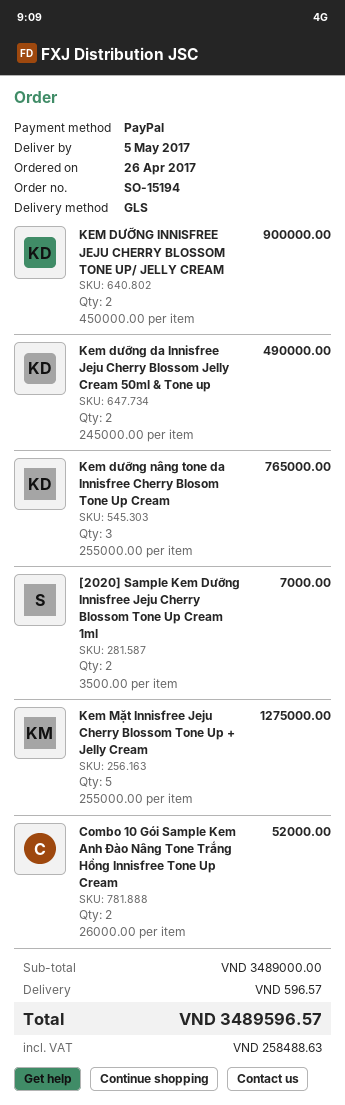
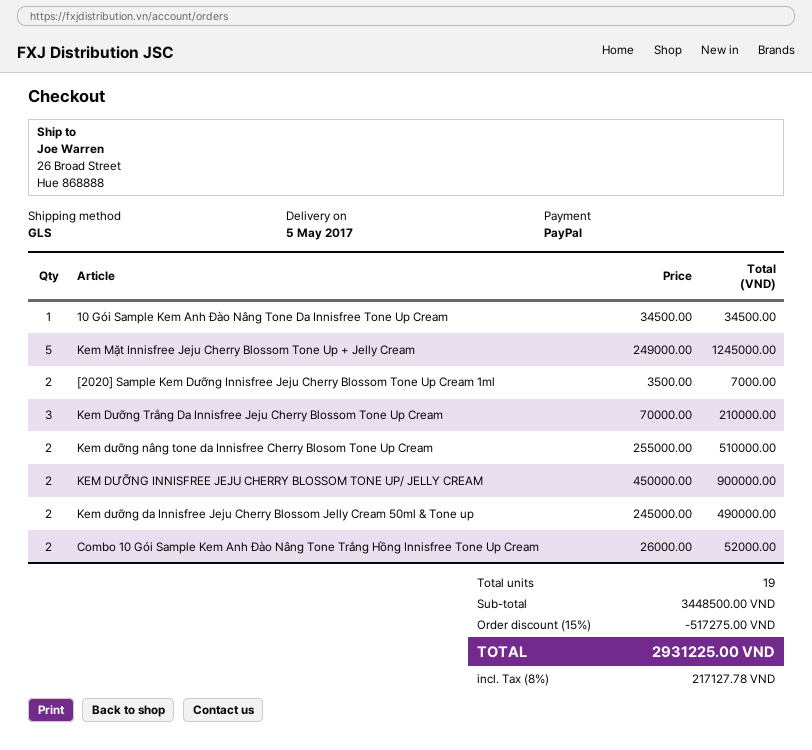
Kem dưỡng nâng tone da Innisfree Cherry Blosom Tone Up Cream: 3 x 255000.00 = 765000.00 -> 2 x 255000.00 = 510000.00
Kem Mặt Innisfree Jeju Cherry Blossom Tone Up + Jelly Cream: 5 x 255000.00 = 1275000.00 -> 5 x 249000.00 = 1245000.00
10 Gói Sample Kem Anh Đào Nâng Tone Da Innisfree Tone Up Cream: none -> 1 x 34500.00 = 34500.00
Kem Dưỡng Trắng Da Innisfree Jeju Cherry Blossom Tone Up Cream: none -> 3 x 70000.00 = 210000.00
subtotal: 3489000.00 -> 3448500.00
discount: none -> 15% = 517275.00
shipping: 596.57 -> none
tax: 258488.63 -> 217127.78
total: 3489596.57 -> 2931225.00

